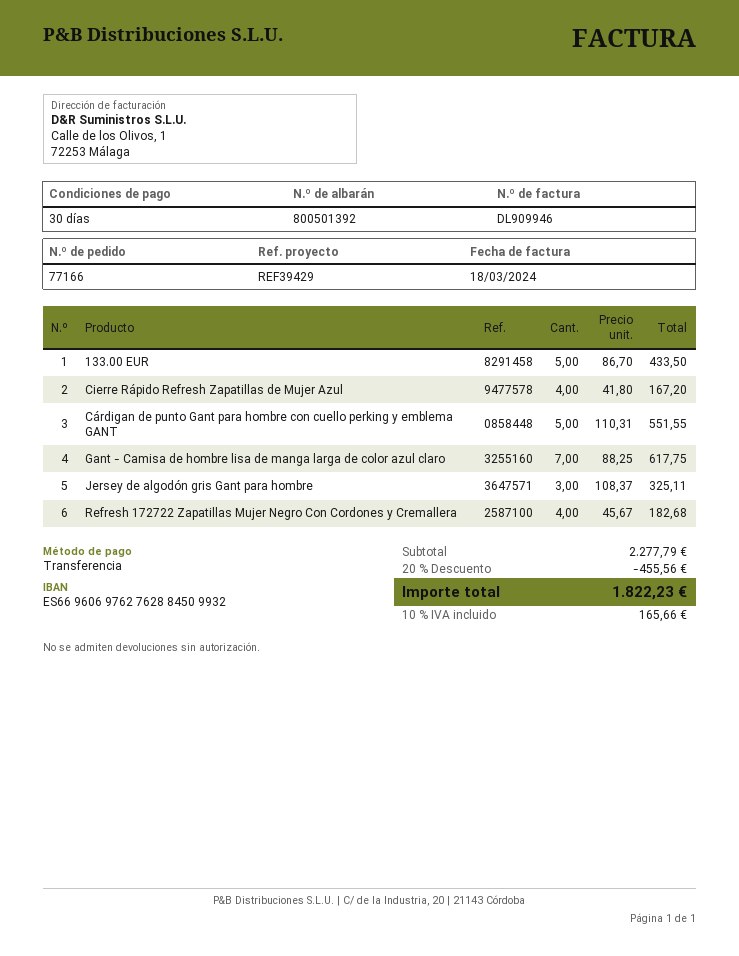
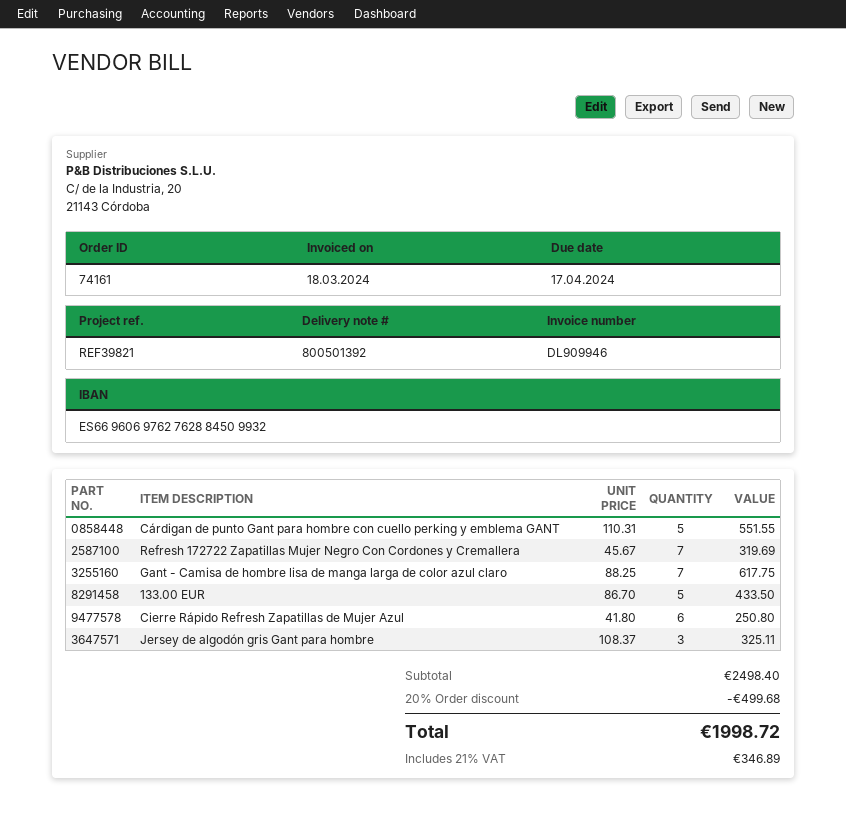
order number: 77166 -> 74161
reference: REF39429 -> REF39821
Cierre Rápido Refresh Zapatillas de Mujer Azul: 4 x 41.80 = 167.20 -> 6 x 41.80 = 250.80
Refresh 172722 Zapatillas Mujer Negro Con Cordones y Cremallera: 4 x 45.67 = 182.68 -> 7 x 45.67 = 319.69
subtotal: 2277.79 -> 2498.40
discount: 20% = 455.56 -> 20% = 499.68
tax: 10% = 165.66 -> 21% = 346.89
total: 1822.23 -> 1998.72

